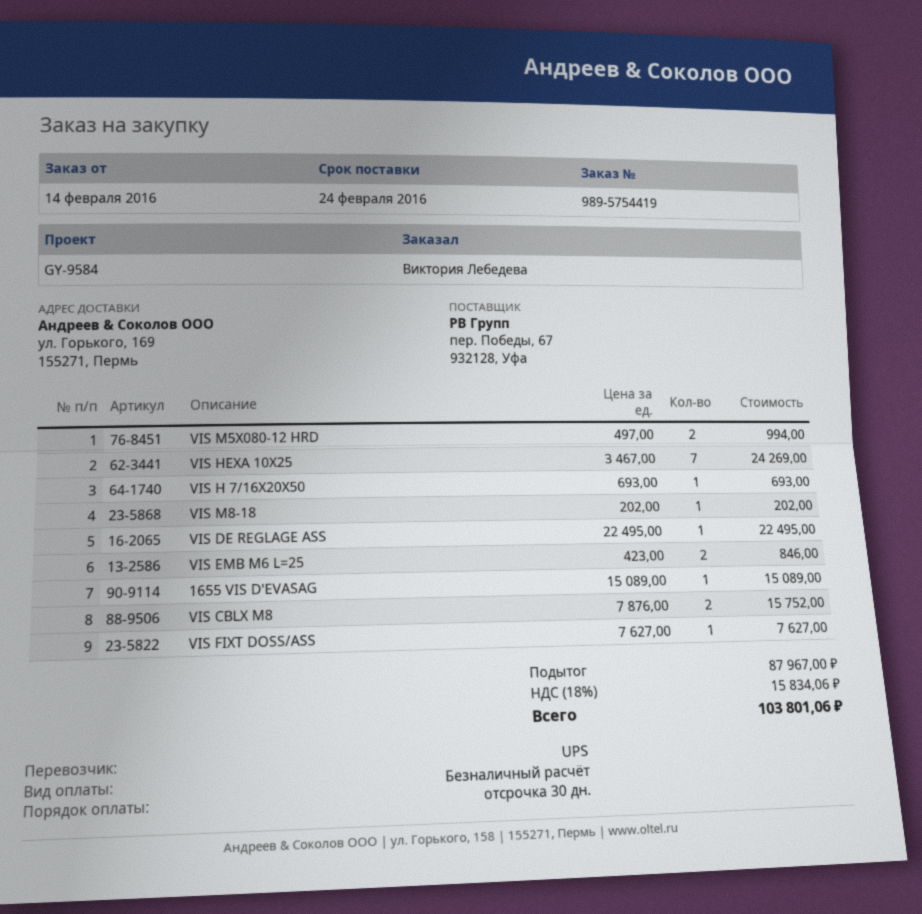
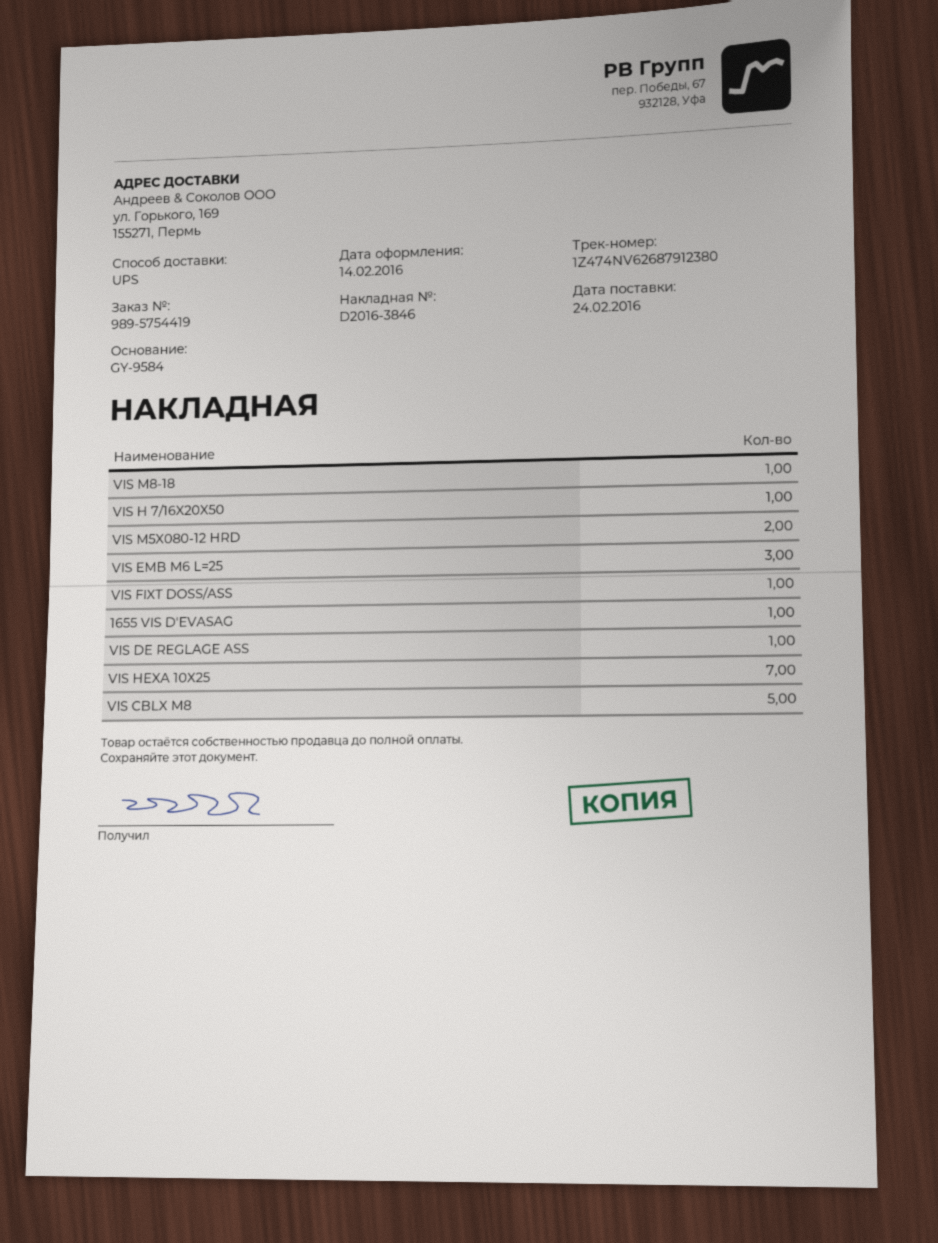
VIS EMB M6 L=25: 2 -> 3
VIS CBLX M8: 2 -> 5

